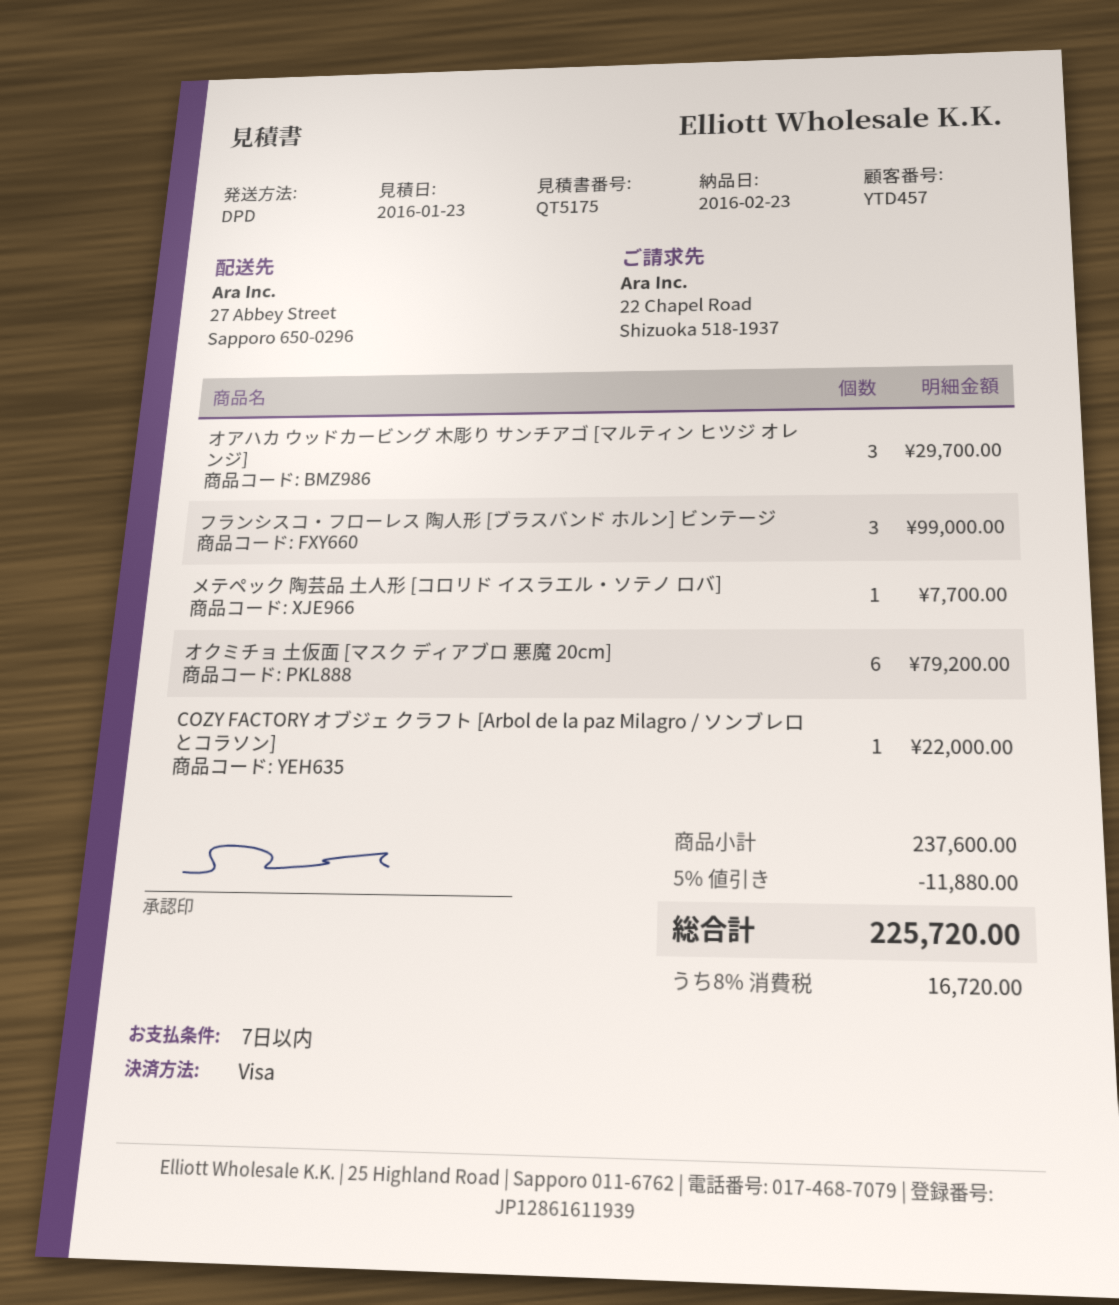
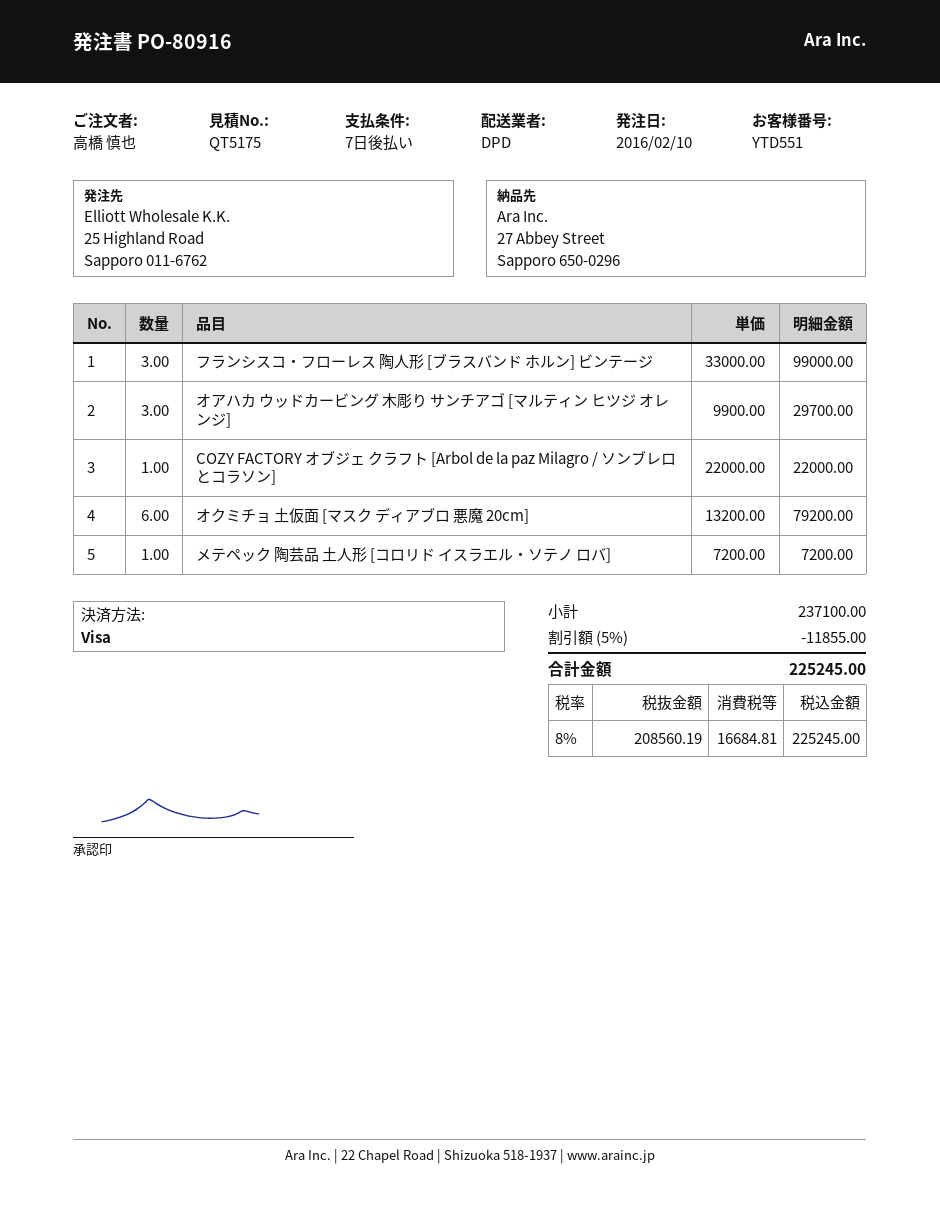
customer number: YTD457 -> YTD551
メテペック 陶芸品 土人形 [コロリド イスラエル・ソテノ ロバ]: 1 for 7700.00 -> 1 for 7200.00
subtotal: 237600.00 -> 237100.00
discount: 5% = 11880.00 -> 5% = 11855.00
tax: 8% = 16720.00 -> 8% = 16684.81
total: 225720.00 -> 225245.00

